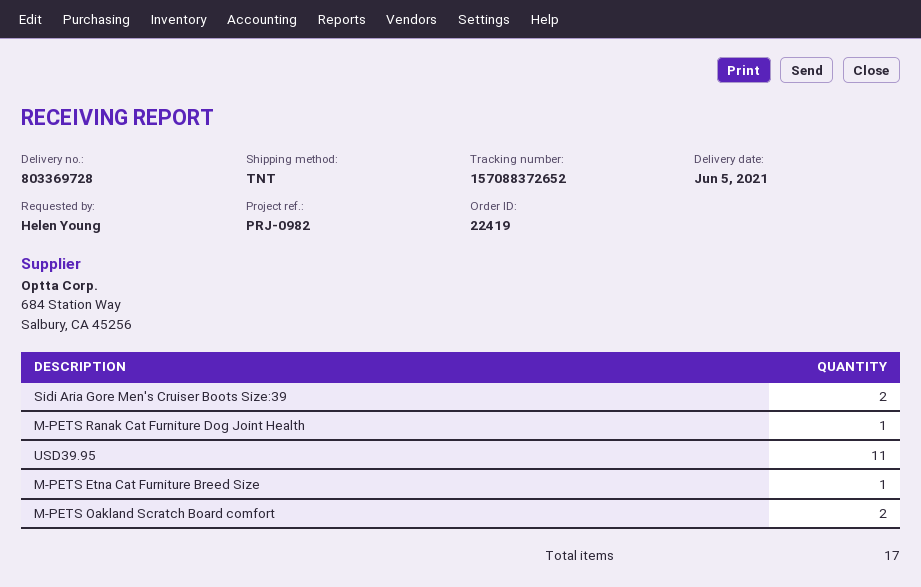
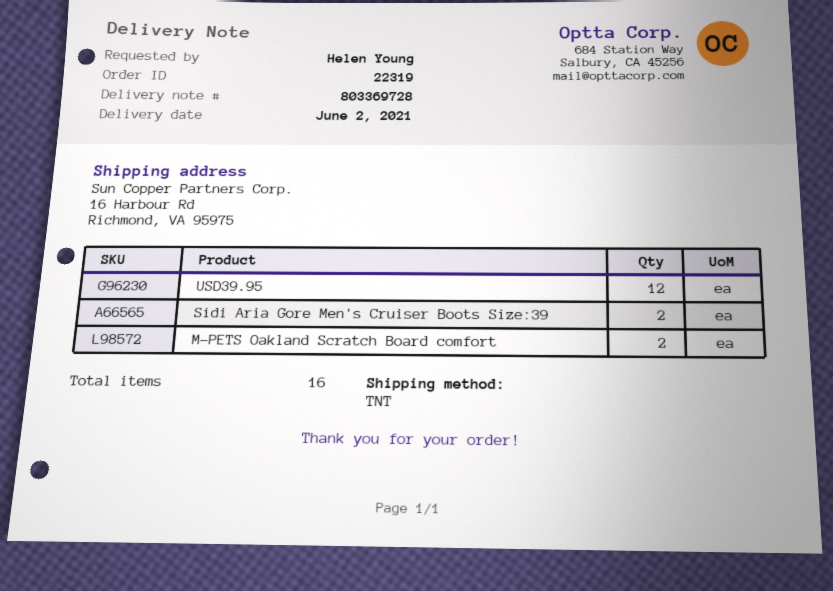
order number: 22419 -> 22319
delivery date: 2021-06-05 -> 2021-06-02
M-PETS Ranak Cat Furniture Dog Joint Health: 1 -> none
USD39.95: 11 -> 12
M-PETS Etna Cat Furniture Breed Size: 1 -> none
total quantity: 17 -> 16

